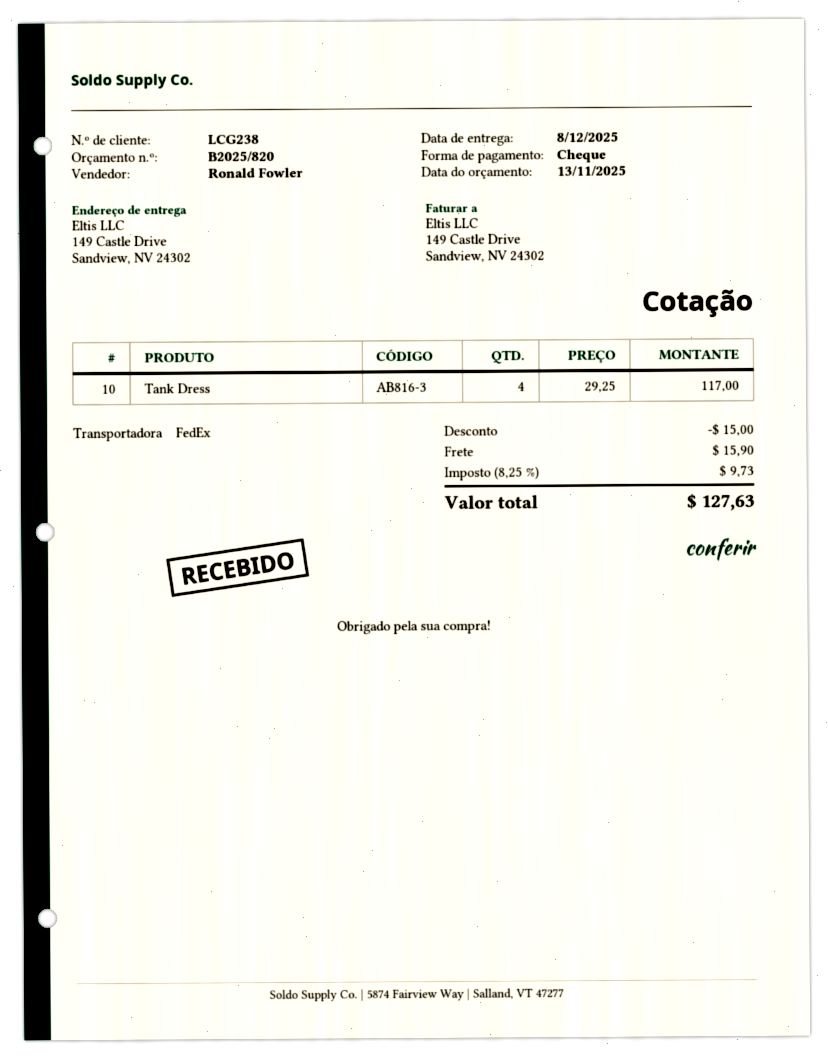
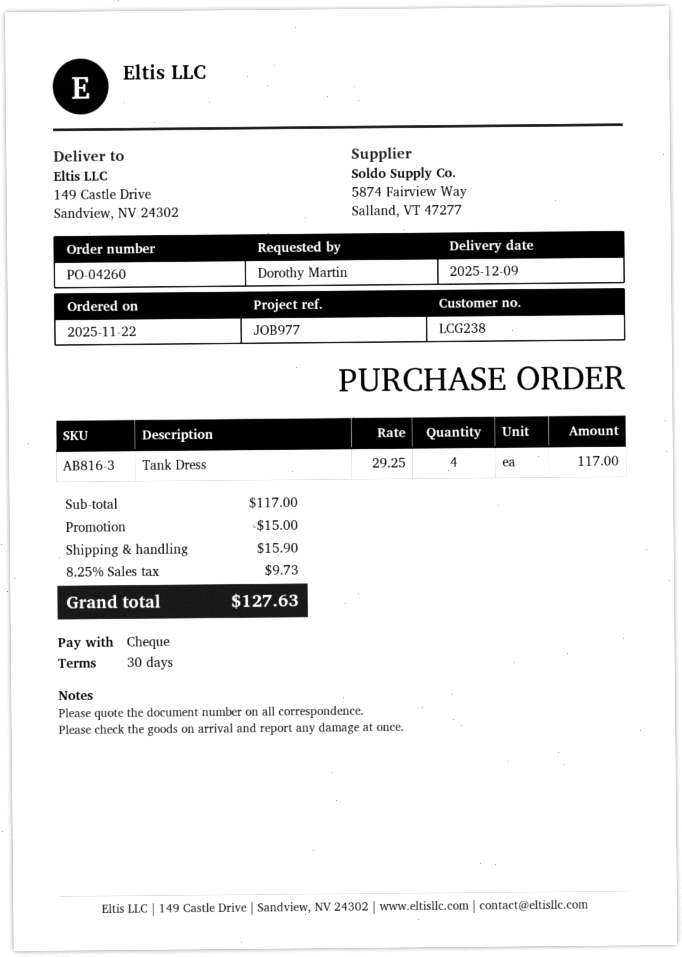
delivery date: 2025-12-08 -> 2025-12-09

